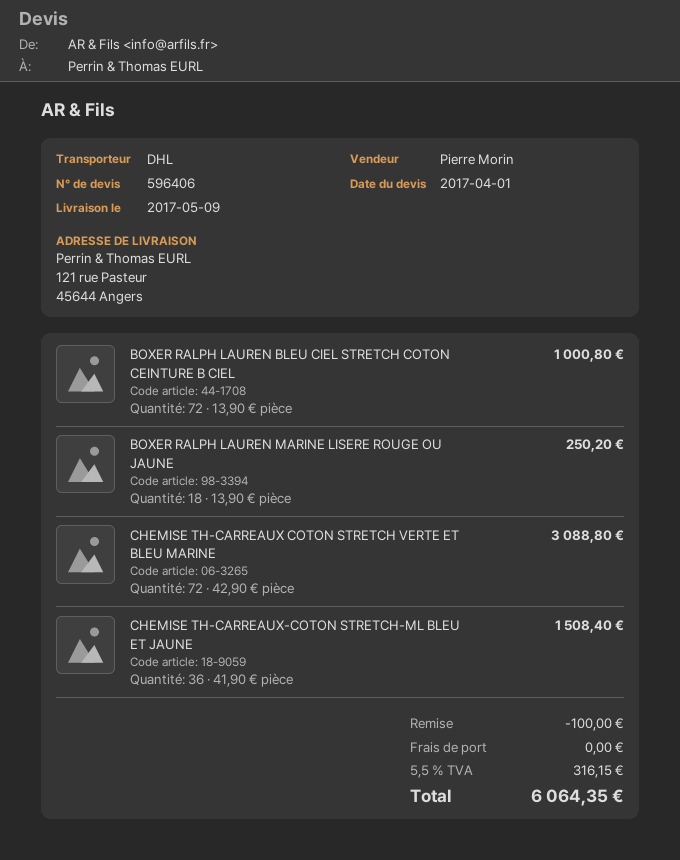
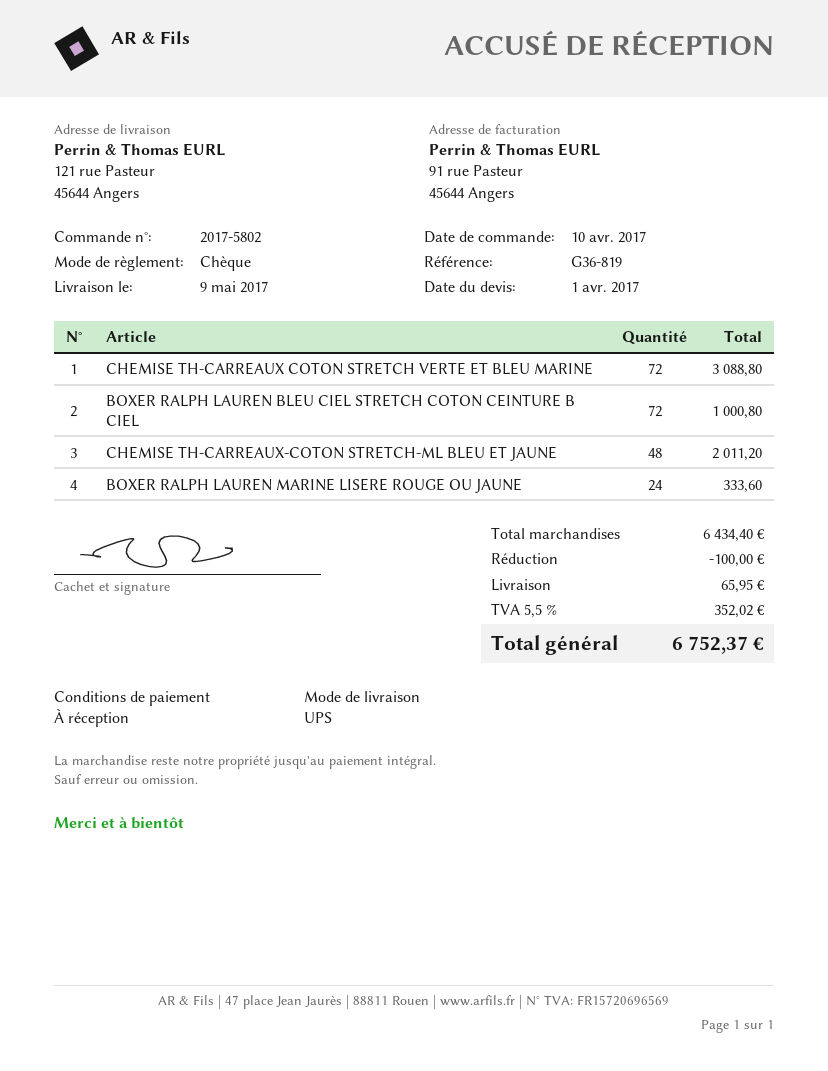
shipping method: DHL -> UPS
BOXER RALPH LAUREN MARINE LISERE ROUGE OU JAUNE: 18 for 250.20 -> 24 for 333.60
CHEMISE TH-CARREAUX-COTON STRETCH-ML BLEU ET JAUNE: 36 for 1508.40 -> 48 for 2011.20
shipping: 0.00 -> 65.95
tax: 5.5% = 316.15 -> 5.5% = 352.02
total: 6064.35 -> 6752.37

